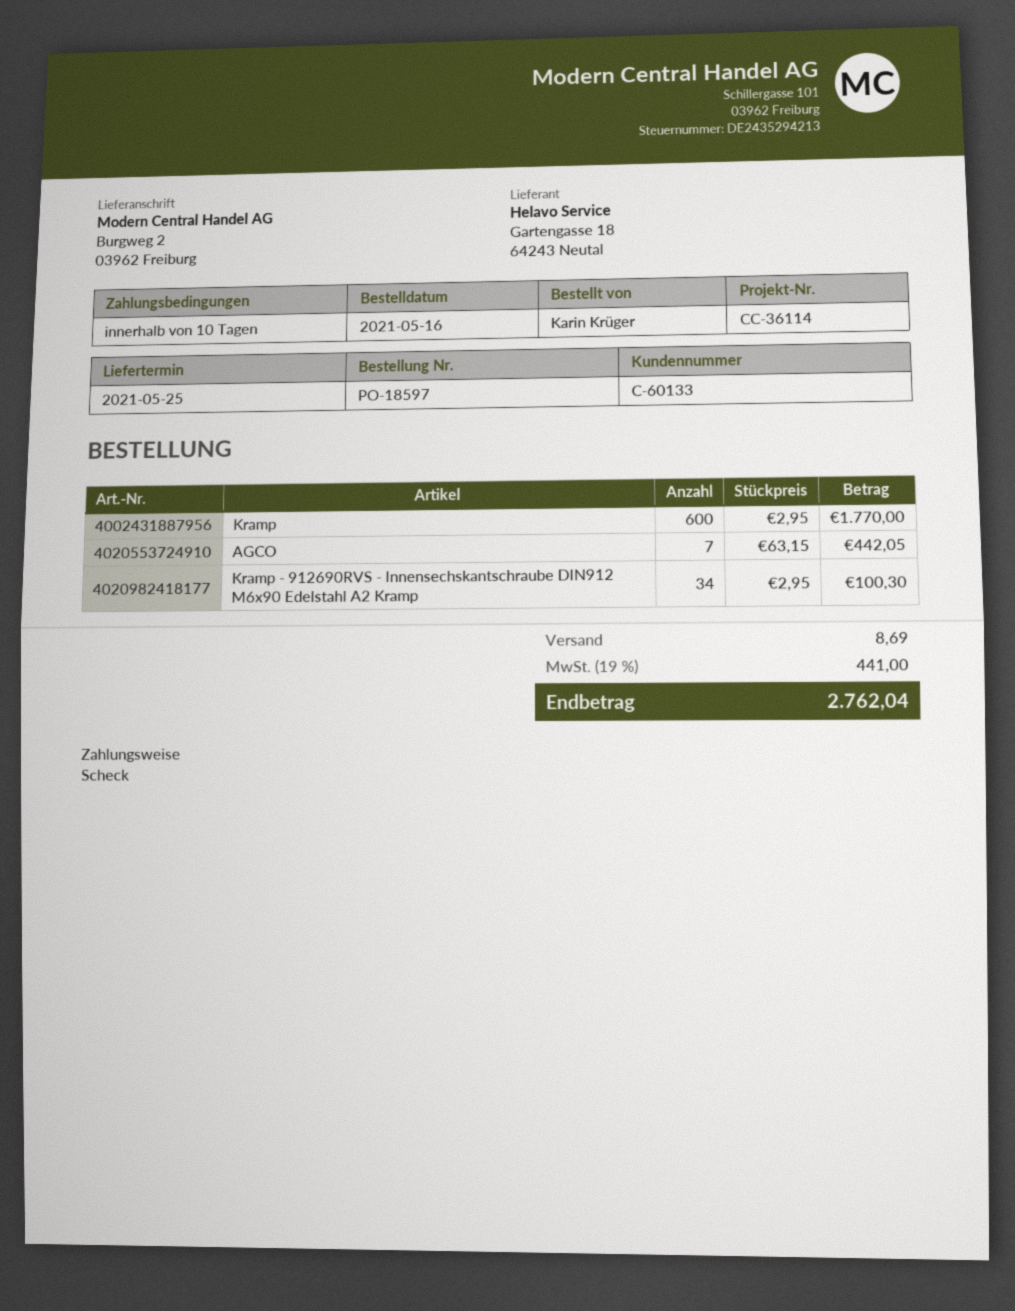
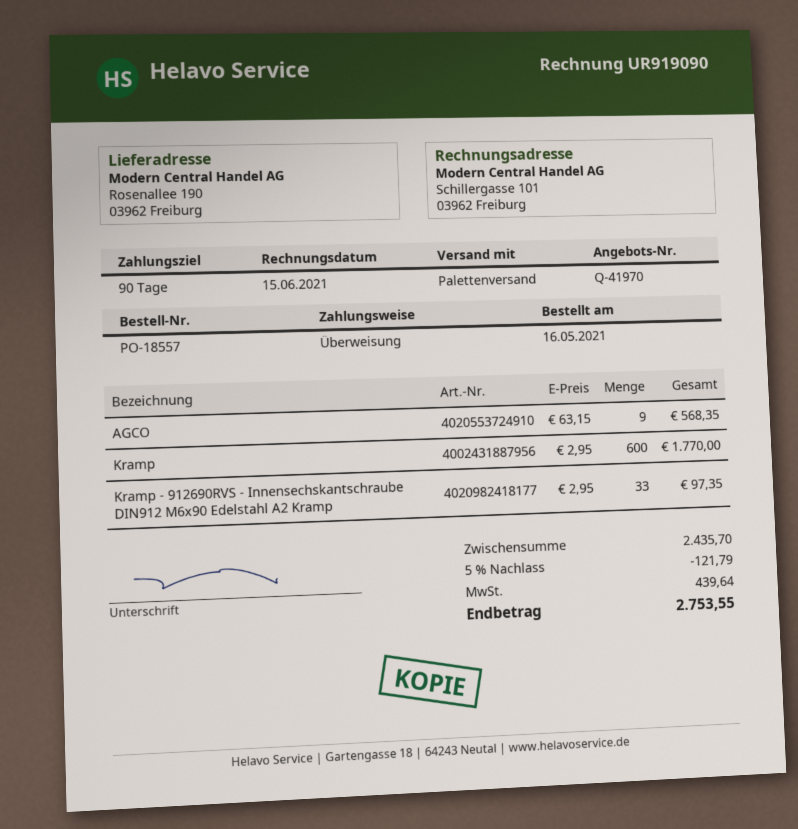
order number: PO-18597 -> PO-18557
payment terms: 10 days -> 90 days
payment method: cheque -> bank transfer
ship to: Burgweg 2, 03962 Freiburg -> Rosenallee 190, 03962 Freiburg
AGCO: 7 x 63.15 = 442.05 -> 9 x 63.15 = 568.35
Kramp - 912690RVS - Innensechskantschraube DIN912 M6x90 Edelstahl A2 Kramp: 34 x 2.95 = 100.30 -> 33 x 2.95 = 97.35
discount: none -> 5% = 121.79
shipping: 8.69 -> none
tax: 441.00 -> 439.64
total: 2762.04 -> 2753.55

